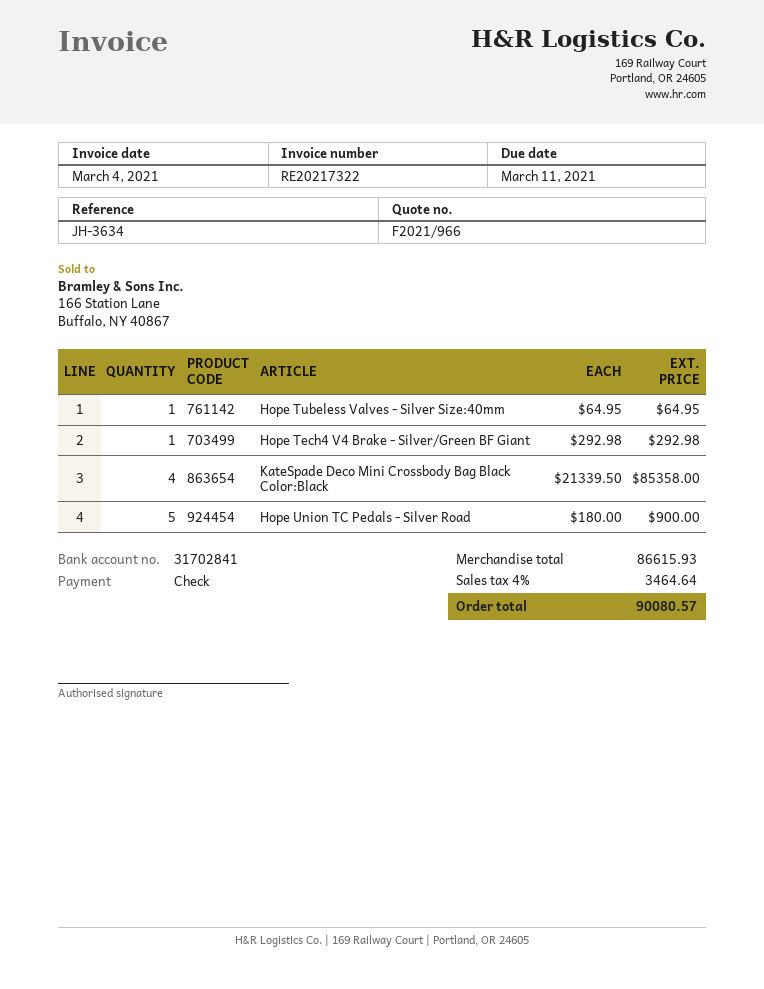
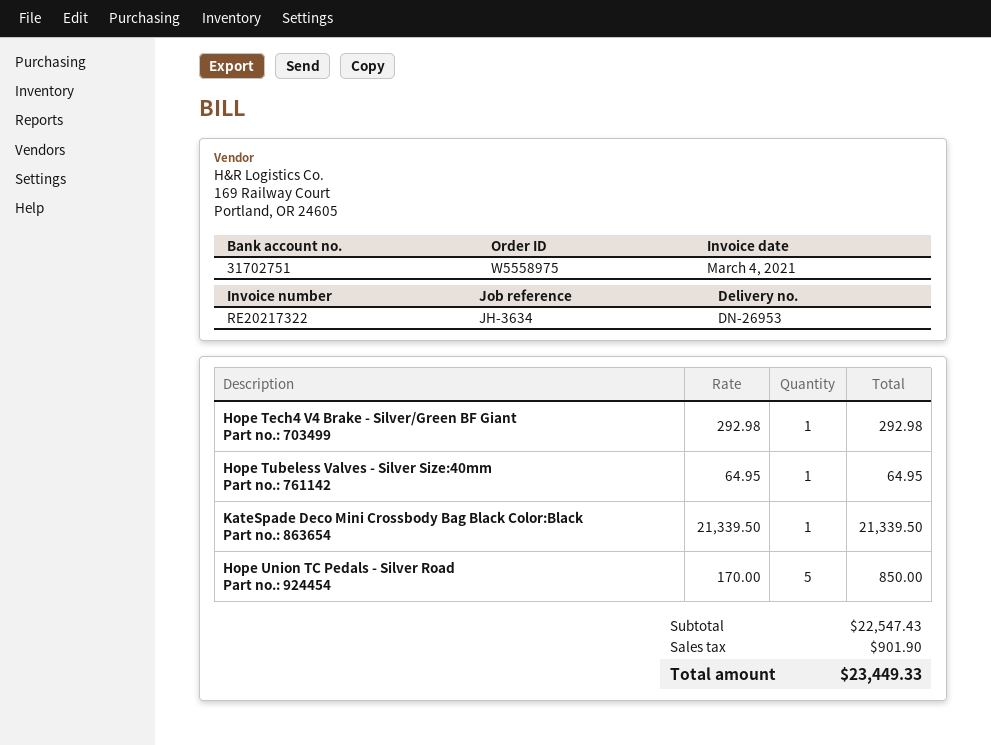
bank account: 31702841 -> 31702751
KateSpade Deco Mini Crossbody Bag Black Color:Black: 4 x 21339.50 = 85358.00 -> 1 x 21339.50 = 21339.50
Hope Union TC Pedals - Silver Road: 5 x 180.00 = 900.00 -> 5 x 170.00 = 850.00
subtotal: 86615.93 -> 22547.43
tax: 3464.64 -> 901.90
total: 90080.57 -> 23449.33

